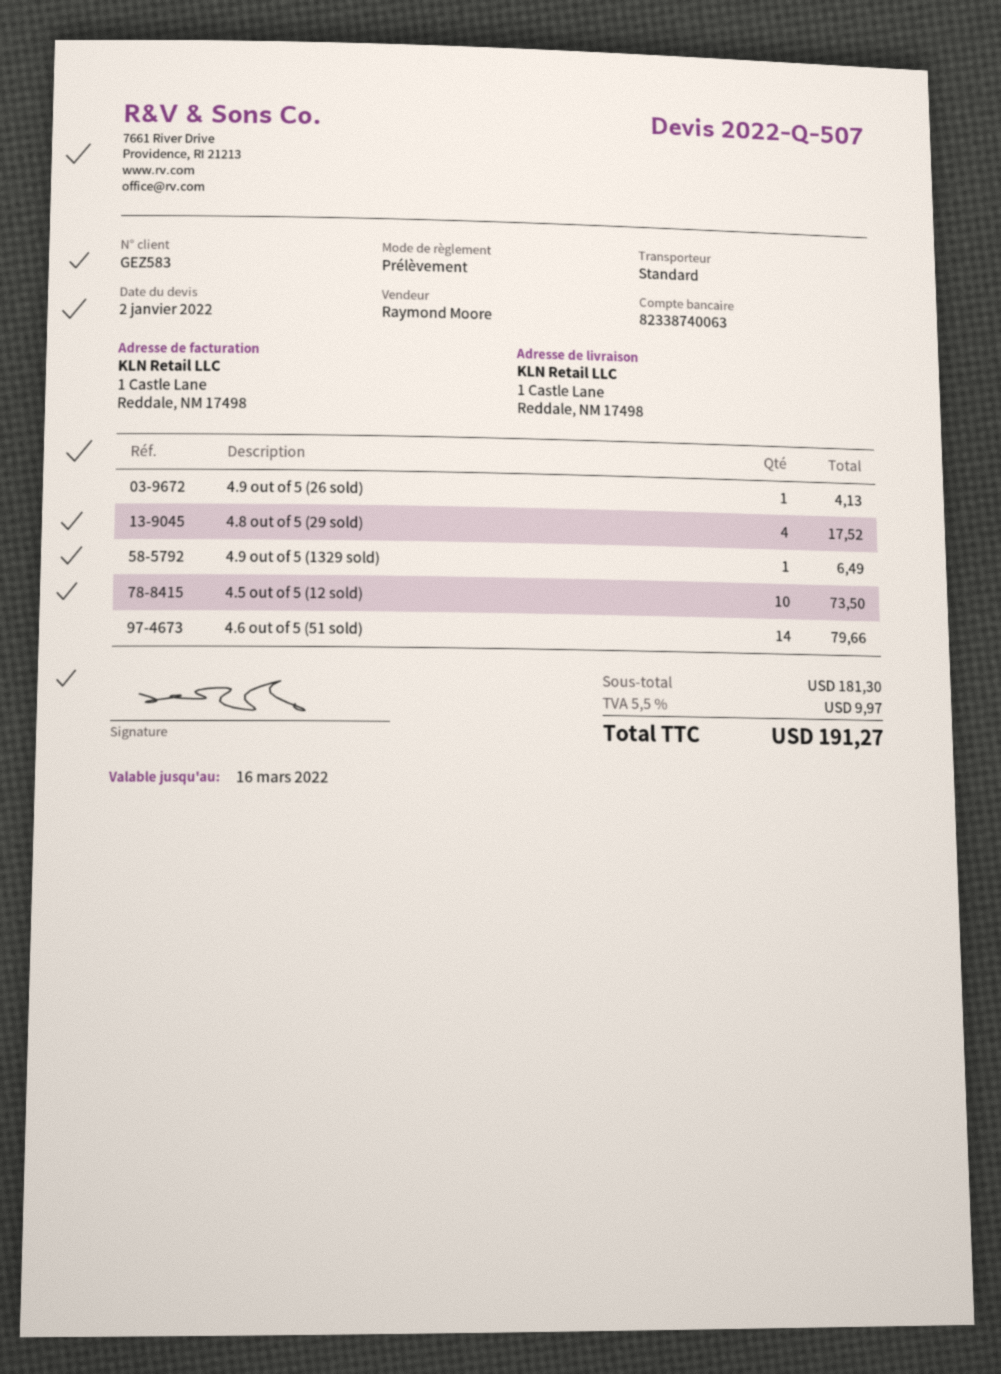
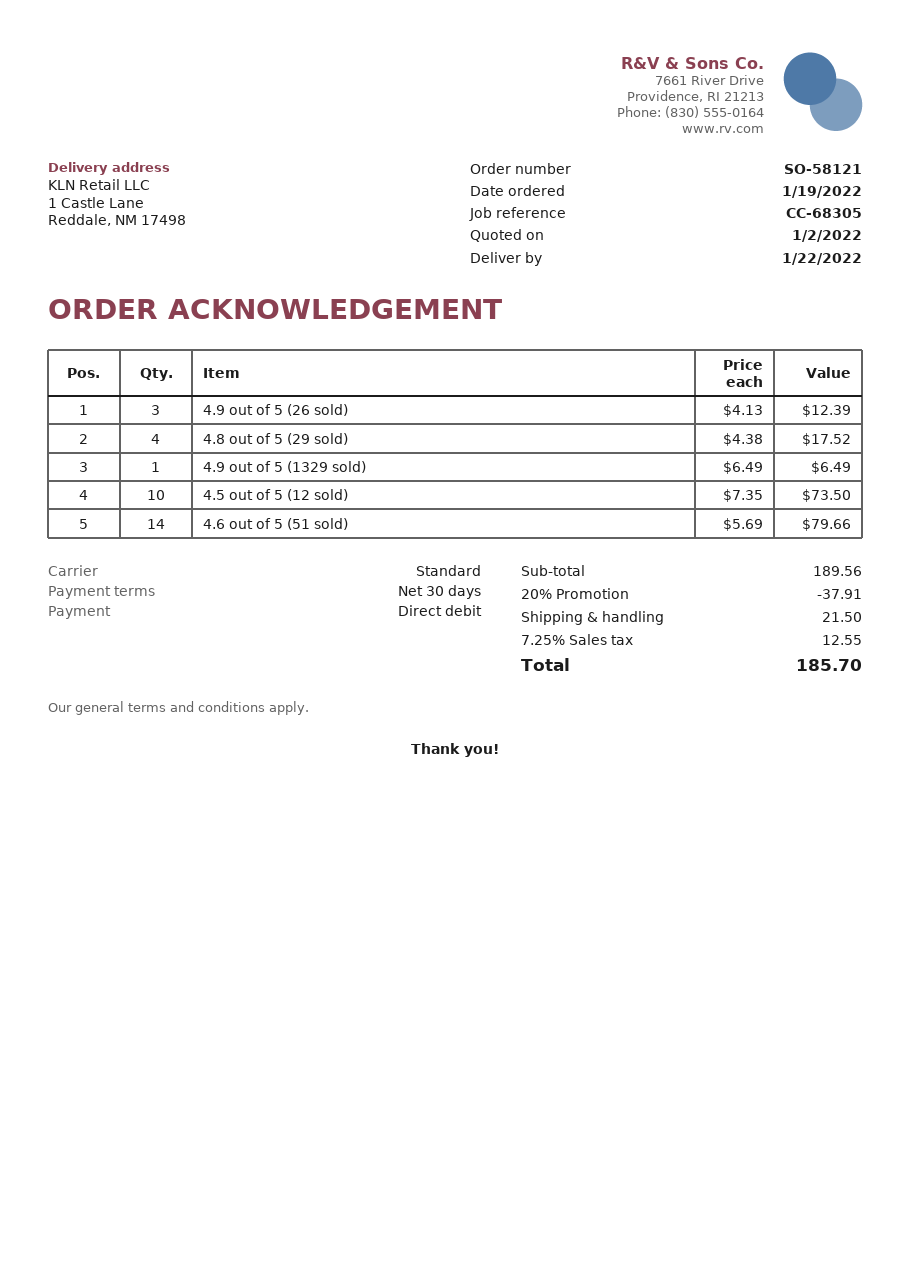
4.9 out of 5 (26 sold): 1 for 4.13 -> 3 for 12.39
subtotal: 181.30 -> 189.56
discount: none -> 20% = 37.91
shipping: none -> 21.50
tax: 5.5% = 9.97 -> 7.25% = 12.55
total: 191.27 -> 185.70

